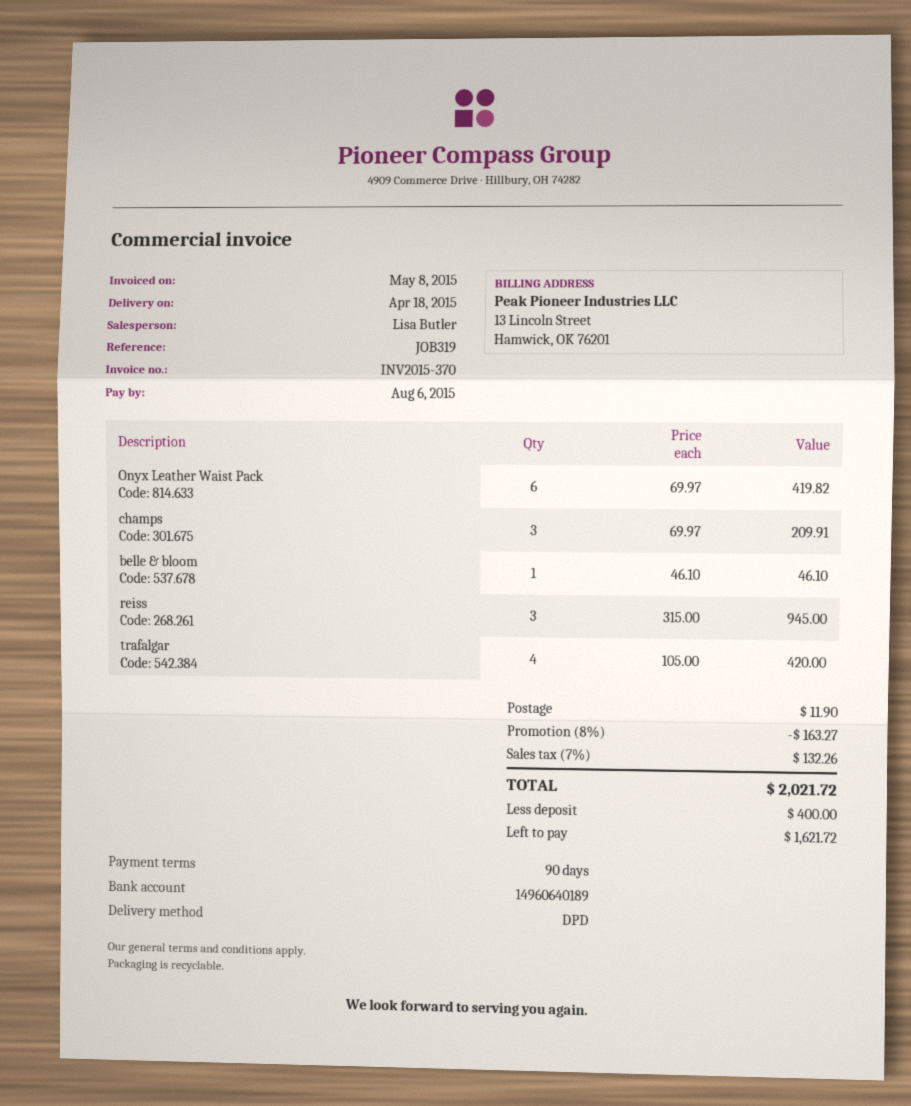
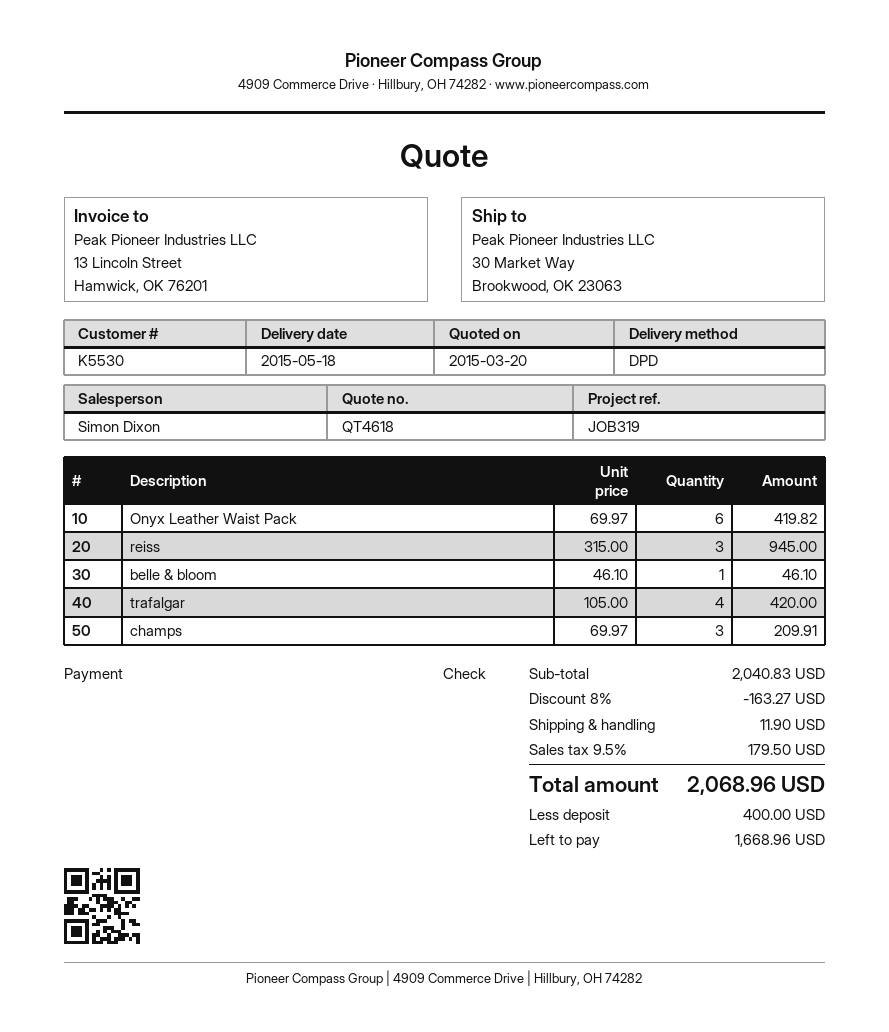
delivery date: 2015-04-18 -> 2015-05-18
sales rep: Lisa Butler -> Simon Dixon
tax: 7% = 132.26 -> 9.5% = 179.50
total: 2021.72 -> 2068.96
balance: 1621.72 -> 1668.96

